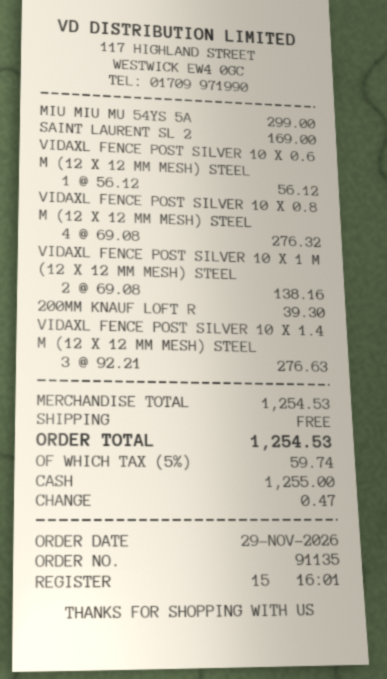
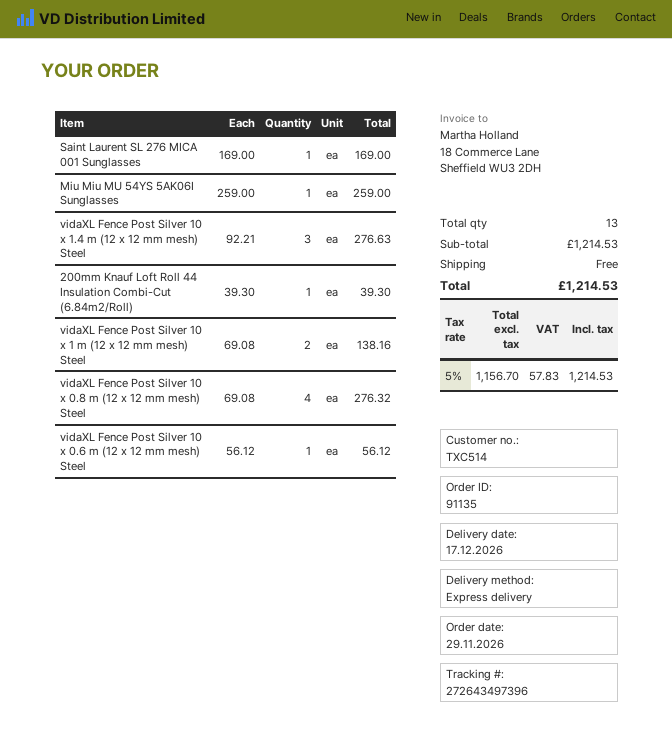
MIU MIU MU 54YS 5A: 1 x 299.00 = 299.00 -> 1 x 259.00 = 259.00
subtotal: 1254.53 -> 1214.53
tax: 5% = 59.74 -> 5% = 57.83
total: 1254.53 -> 1214.53

